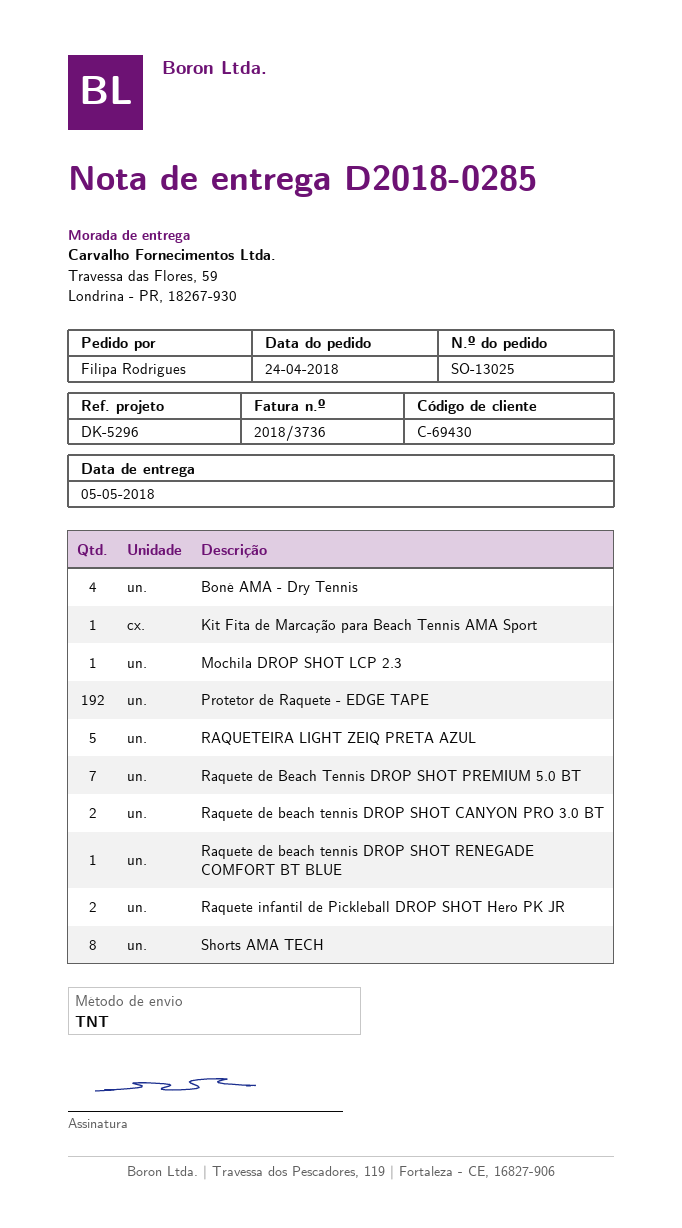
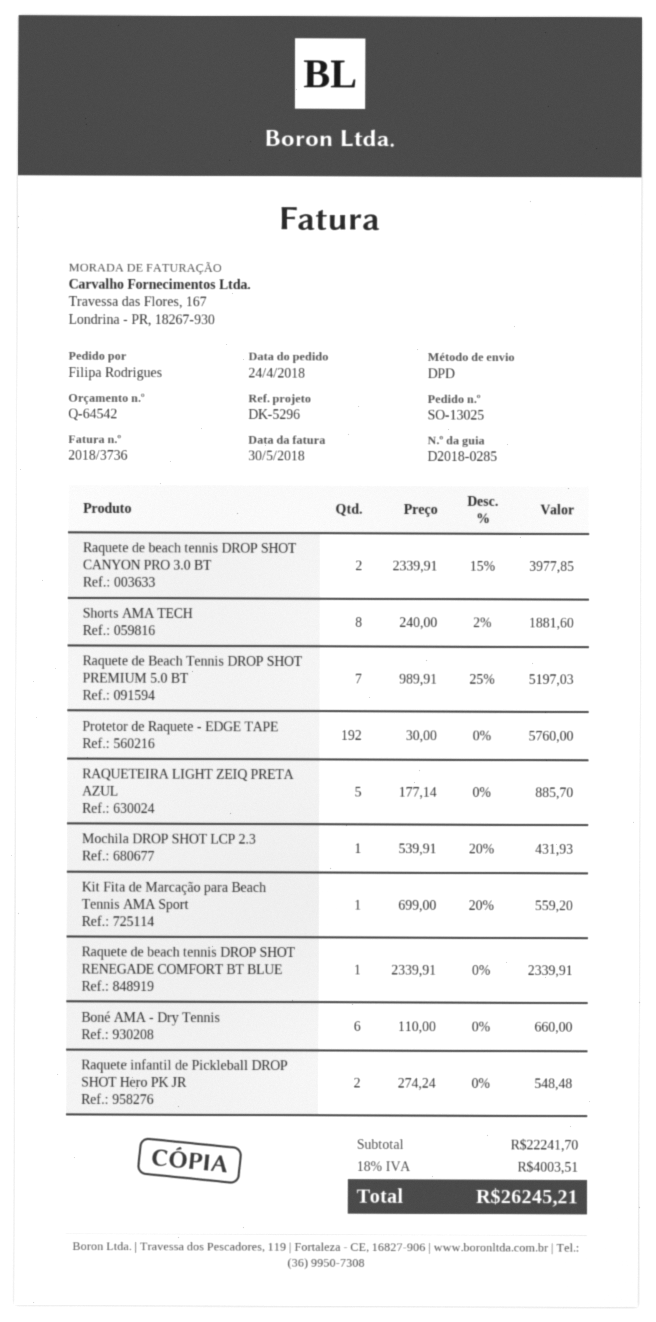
shipping method: TNT -> DPD
Boné AMA - Dry Tennis: 4 -> 6

